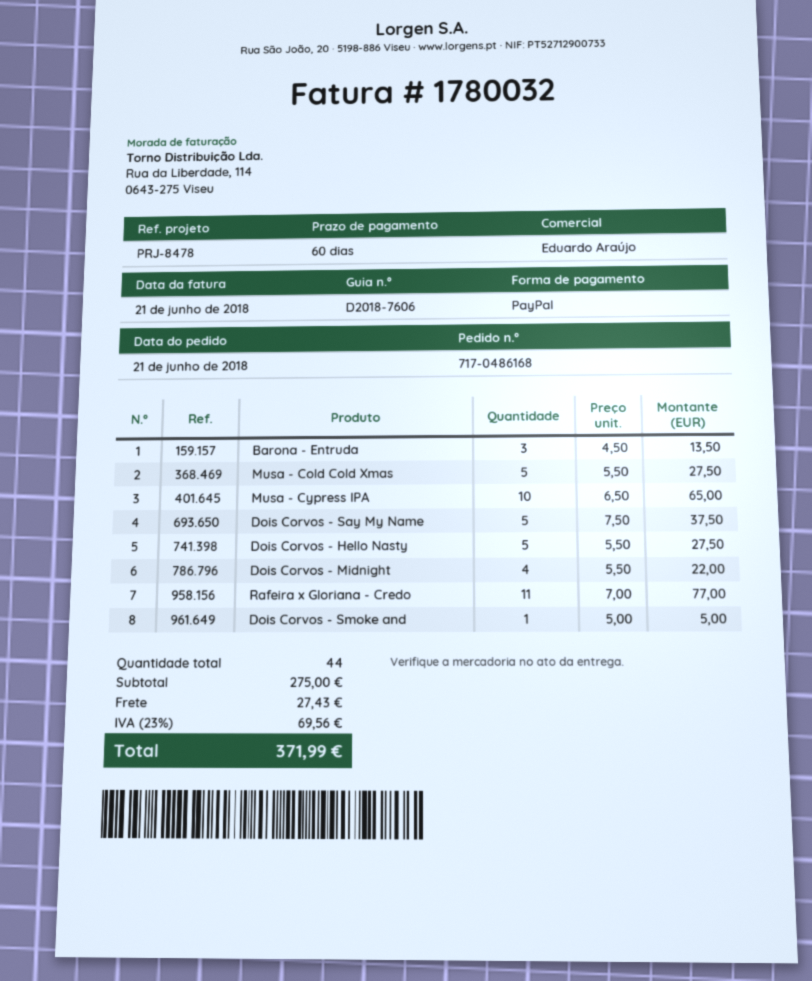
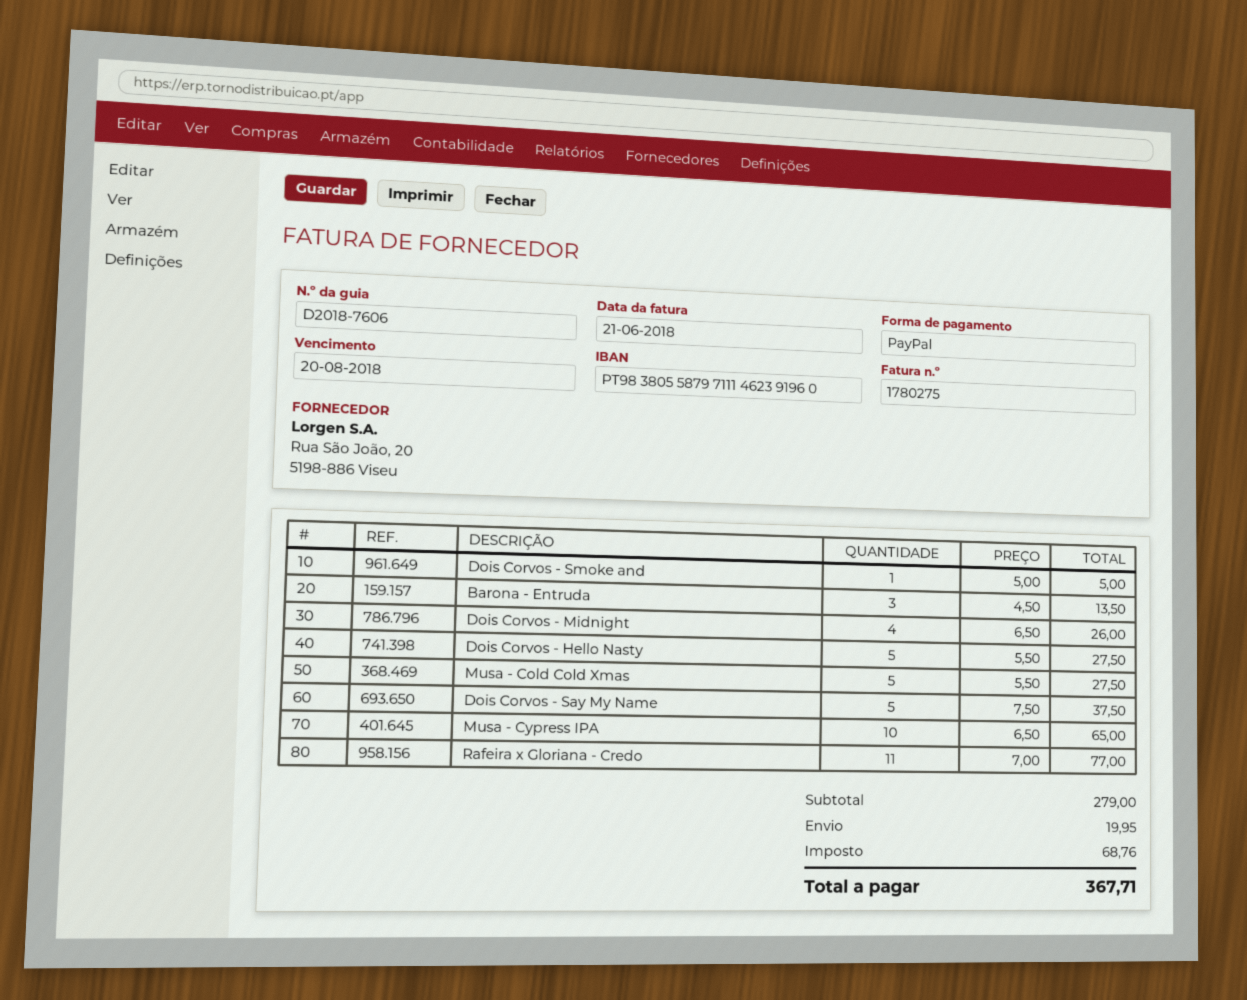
invoice number: 1780032 -> 1780275
Dois Corvos - Midnight: 4 x 5.50 = 22.00 -> 4 x 6.50 = 26.00
subtotal: 275.00 -> 279.00
shipping: 27.43 -> 19.95
tax: 69.56 -> 68.76
total: 371.99 -> 367.71

